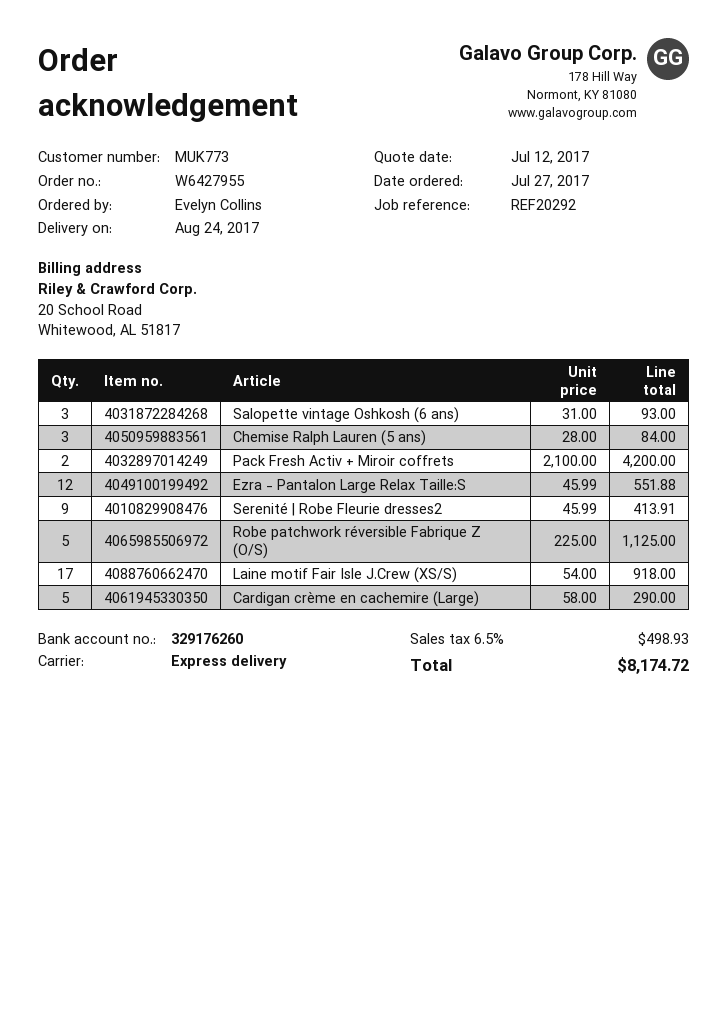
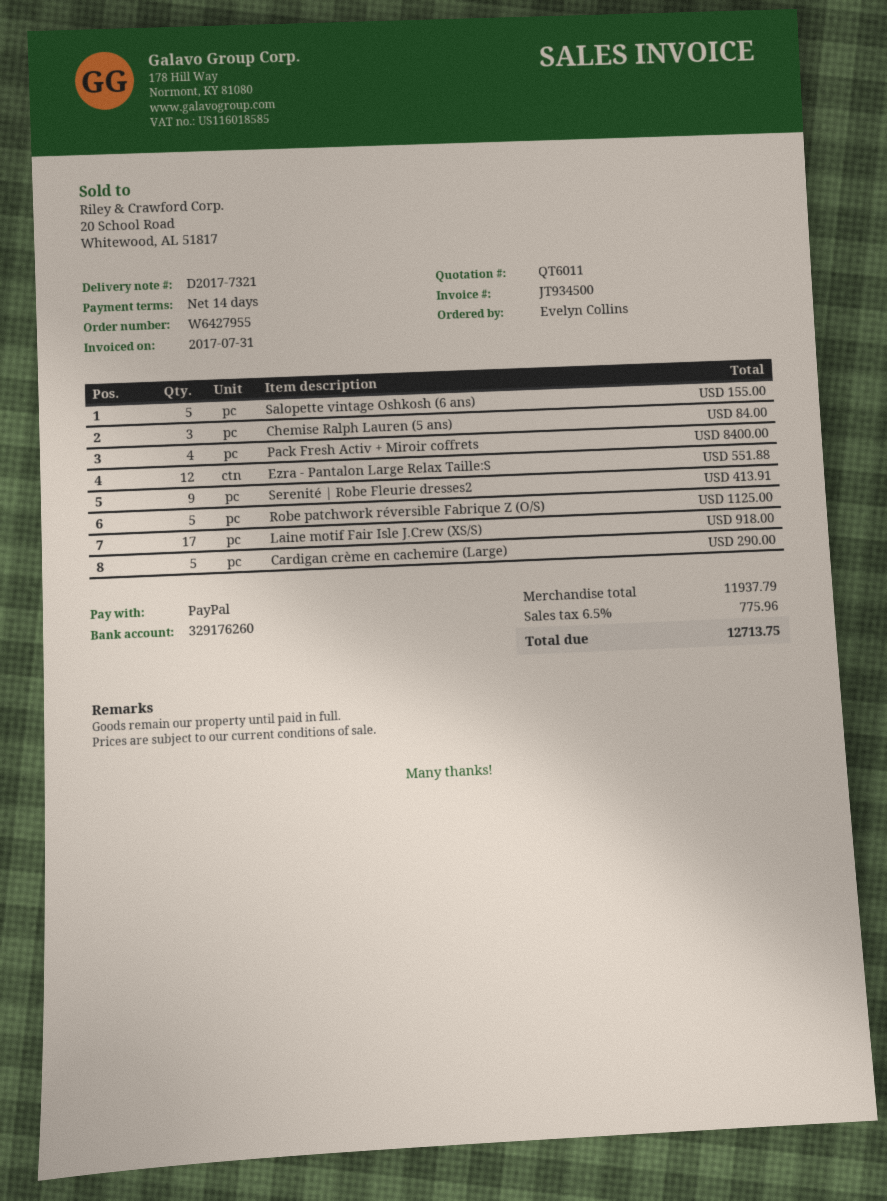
Salopette vintage Oshkosh (6 ans): 3 for 93.00 -> 5 for 155.00
Pack Fresh Activ + Miroir coffrets: 2 for 4200.00 -> 4 for 8400.00
tax: 6.5% = 498.93 -> 6.5% = 775.96
total: 8174.72 -> 12713.75

